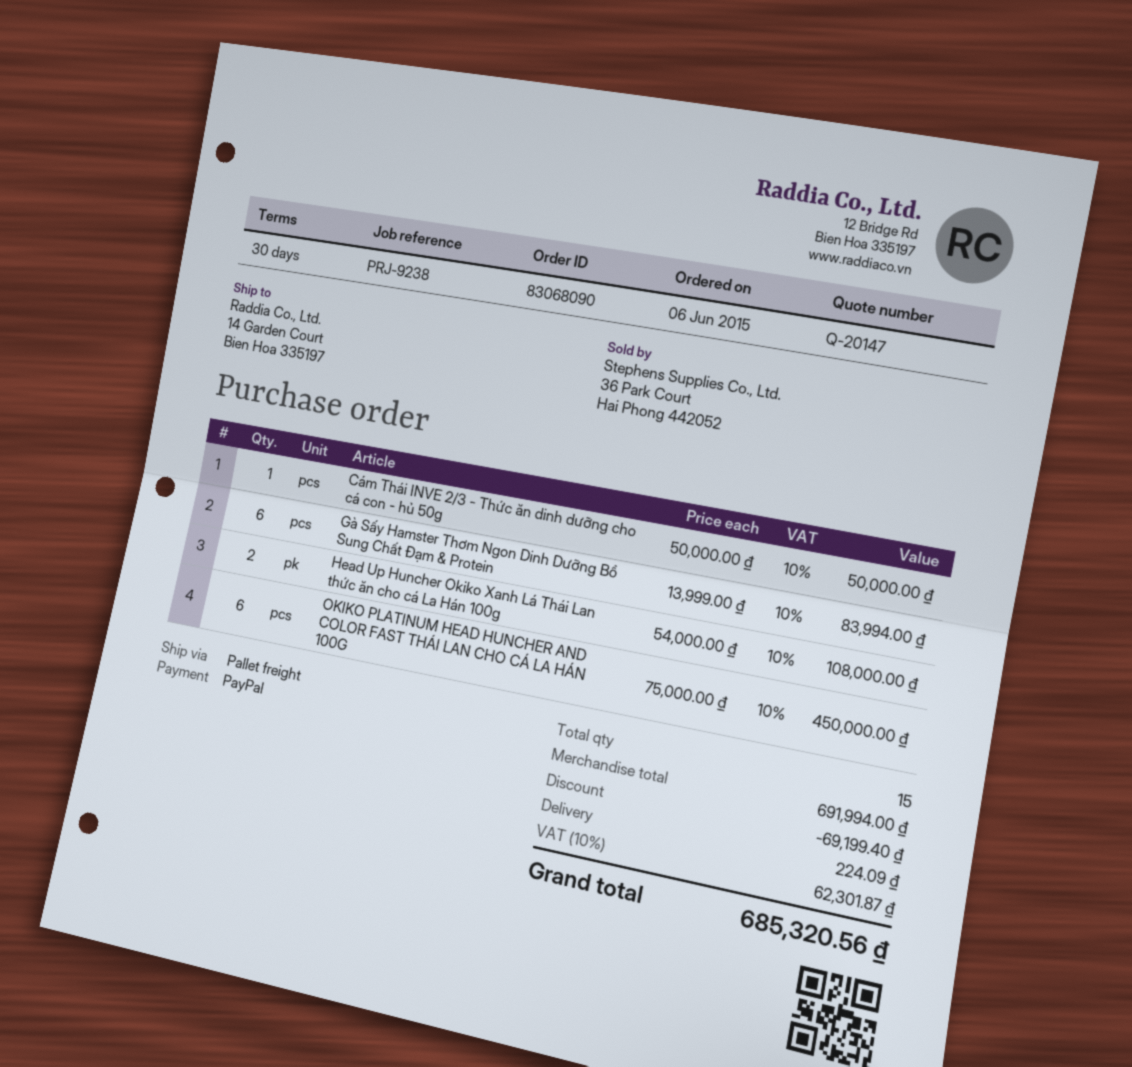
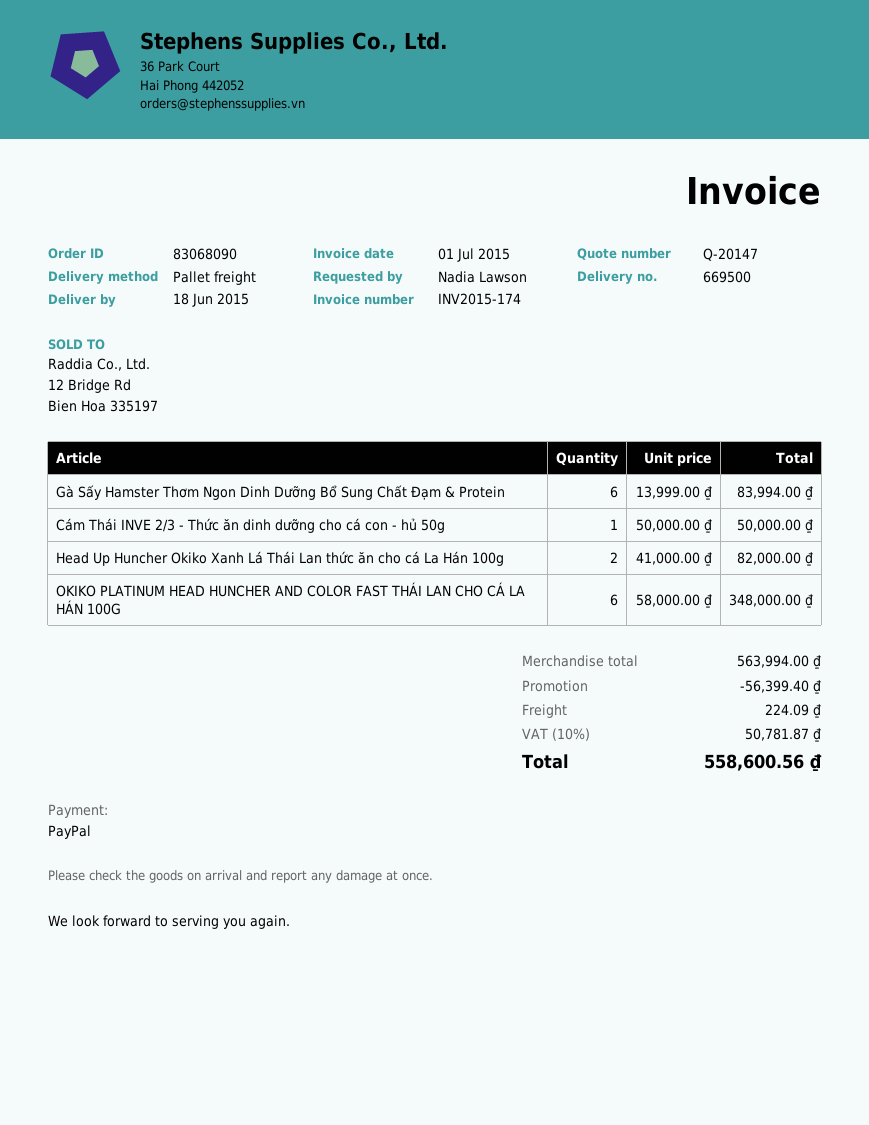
Head Up Huncher Okiko Xanh Lá Thái Lan thức ăn cho cá La Hán 100g: 2 x 54000.00 = 108000.00 -> 2 x 41000.00 = 82000.00
OKIKO PLATINUM HEAD HUNCHER AND COLOR FAST THÁI LAN CHO CÁ LA HÁN 100G: 6 x 75000.00 = 450000.00 -> 6 x 58000.00 = 348000.00
subtotal: 691994.00 -> 563994.00
discount: 69199.40 -> 56399.40
tax: 10% = 62301.87 -> 10% = 50781.87
total: 685320.56 -> 558600.56

